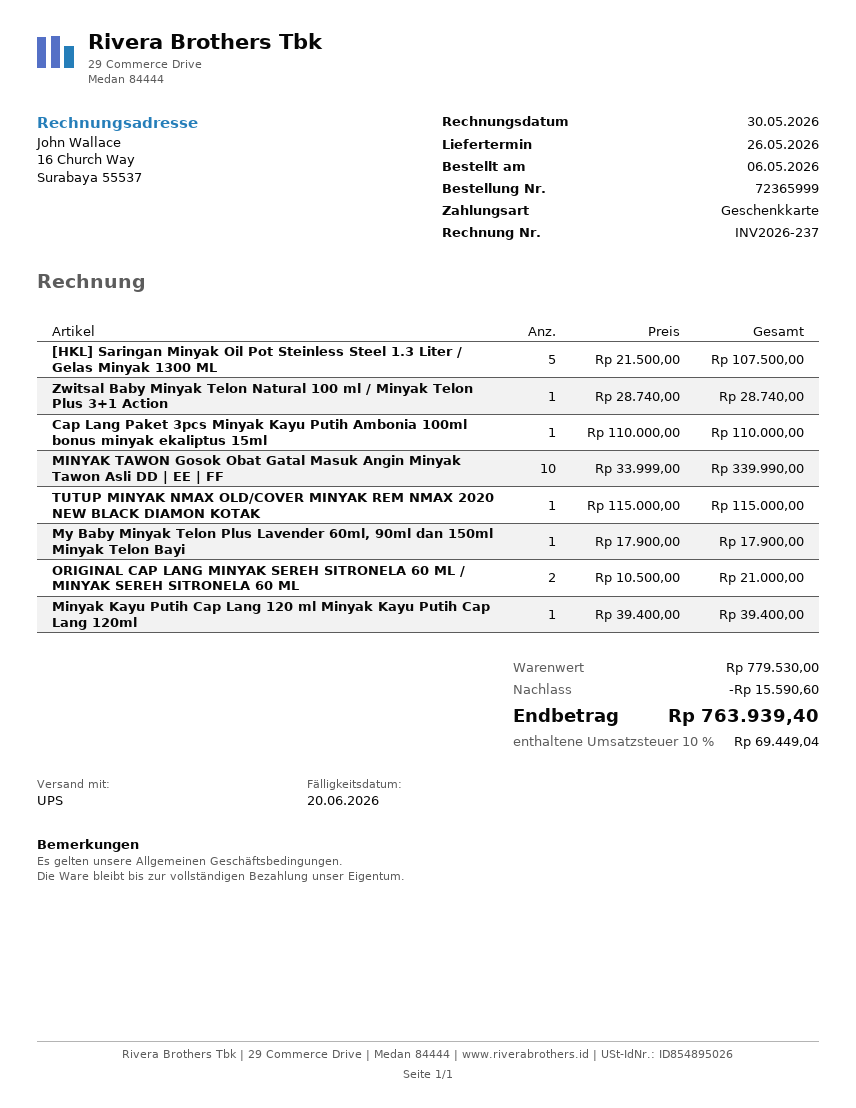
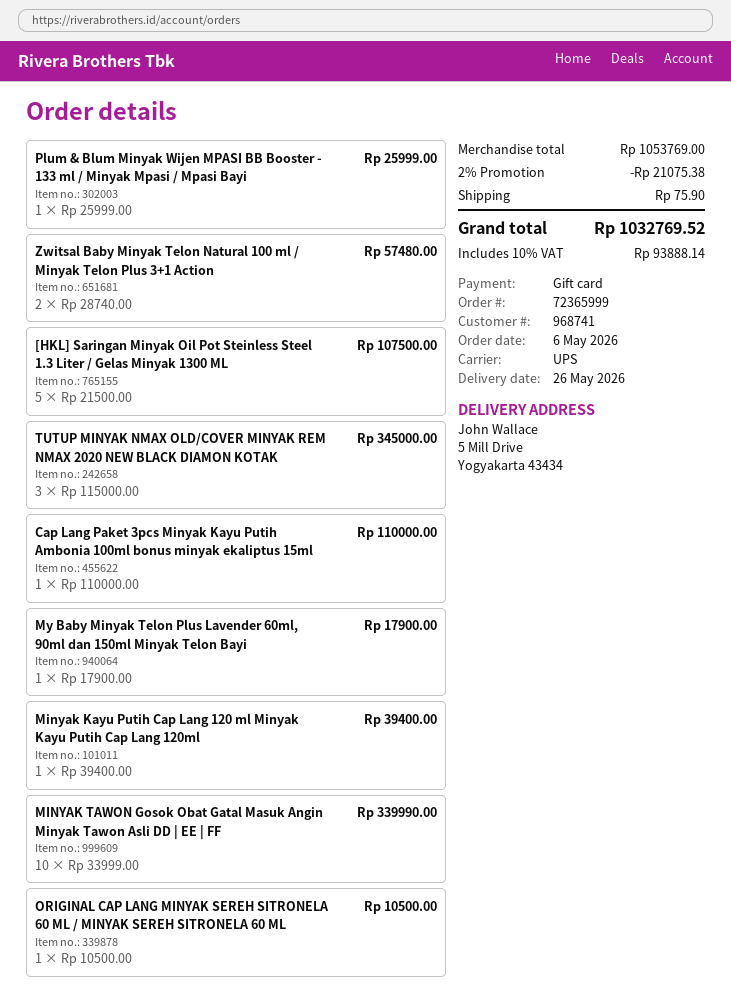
Zwitsal Baby Minyak Telon Natural 100 ml / Minyak Telon Plus 3+1 Action: 1 x 28740.00 = 28740.00 -> 2 x 28740.00 = 57480.00
TUTUP MINYAK NMAX OLD/COVER MINYAK REM NMAX 2020 NEW BLACK DIAMON KOTAK: 1 x 115000.00 = 115000.00 -> 3 x 115000.00 = 345000.00
ORIGINAL CAP LANG MINYAK SEREH SITRONELA 60 ML / MINYAK SEREH SITRONELA 60 ML: 2 x 10500.00 = 21000.00 -> 1 x 10500.00 = 10500.00
Plum & Blum Minyak Wijen MPASI BB Booster - 133 ml / Minyak Mpasi / Mpasi Bayi: none -> 1 x 25999.00 = 25999.00
subtotal: 779530.00 -> 1053769.00
discount: 15590.60 -> 21075.38
shipping: none -> 75.90
tax: 10% = 69449.04 -> 10% = 93888.14
total: 763939.40 -> 1032769.52

